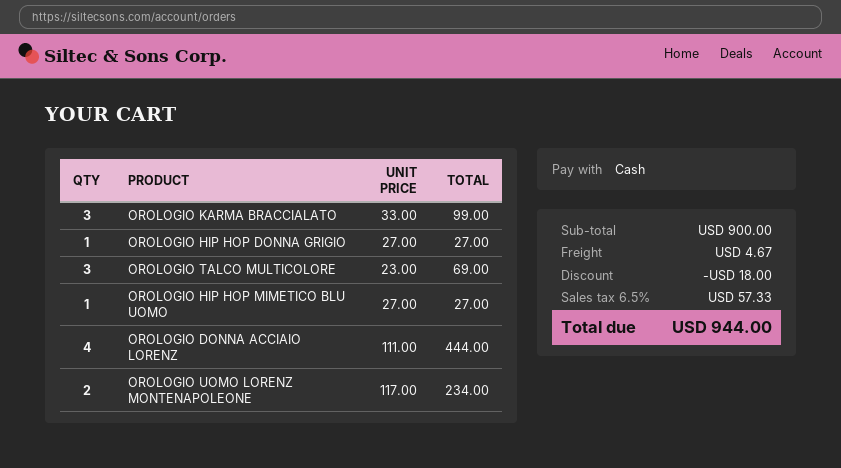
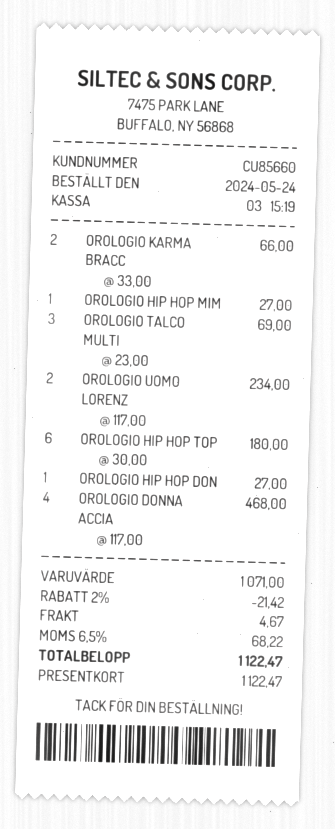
payment method: cash -> gift card
OROLOGIO KARMA BRACCIALATO: 3 x 33.00 = 99.00 -> 2 x 33.00 = 66.00
OROLOGIO DONNA ACCIAIO LORENZ: 4 x 111.00 = 444.00 -> 4 x 117.00 = 468.00
OROLOGIO HIP HOP TOP: none -> 6 x 30.00 = 180.00
subtotal: 900.00 -> 1071.00
discount: 18.00 -> 21.42
tax: 6.5% = 57.33 -> 6.5% = 68.22
total: 944.00 -> 1122.47

